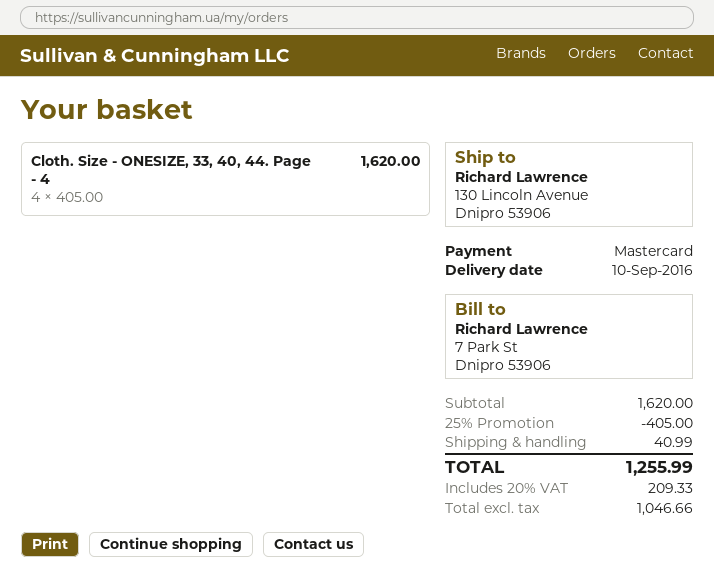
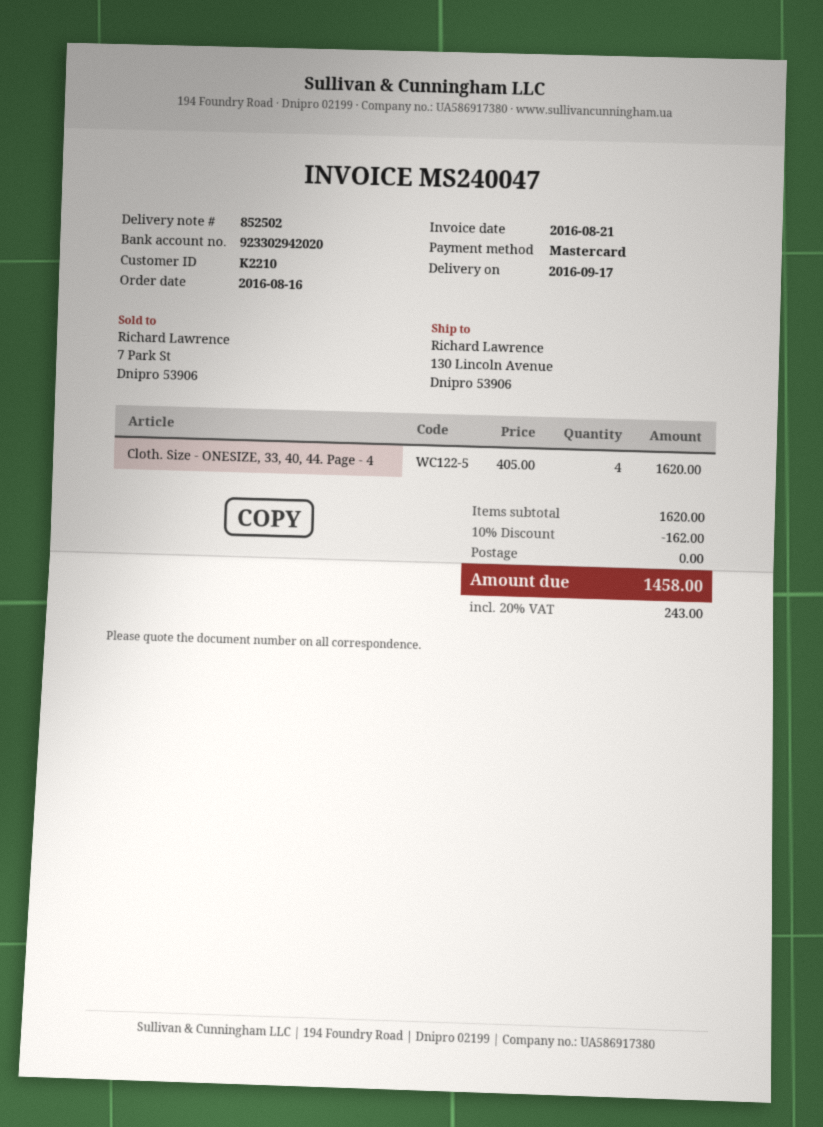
delivery date: 2016-09-10 -> 2016-09-17
discount: 25% = 405.00 -> 10% = 162.00
shipping: 40.99 -> 0.00
tax: 20% = 209.33 -> 20% = 243.00
total: 1255.99 -> 1458.00

